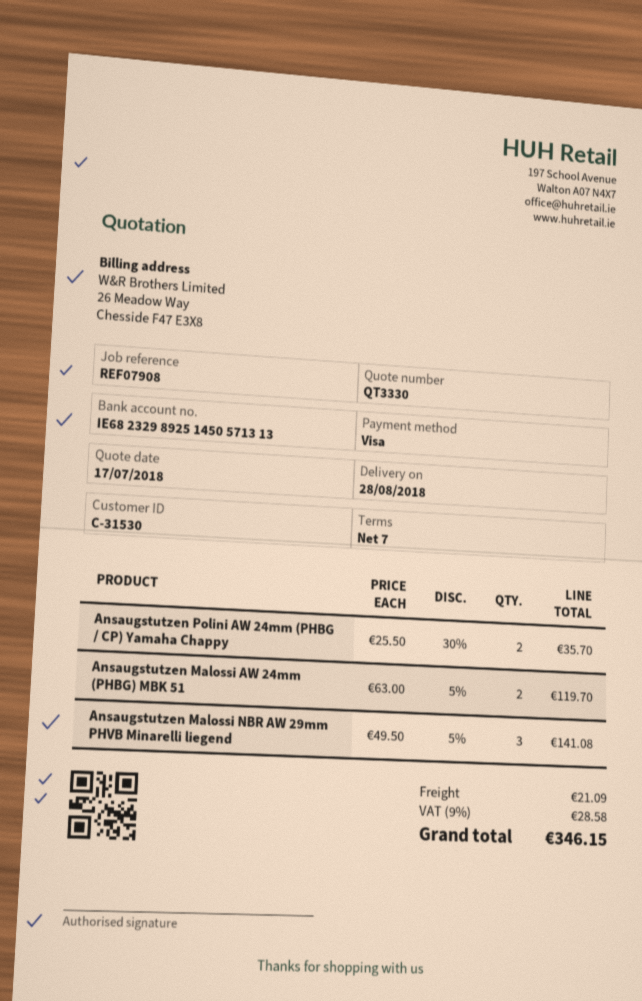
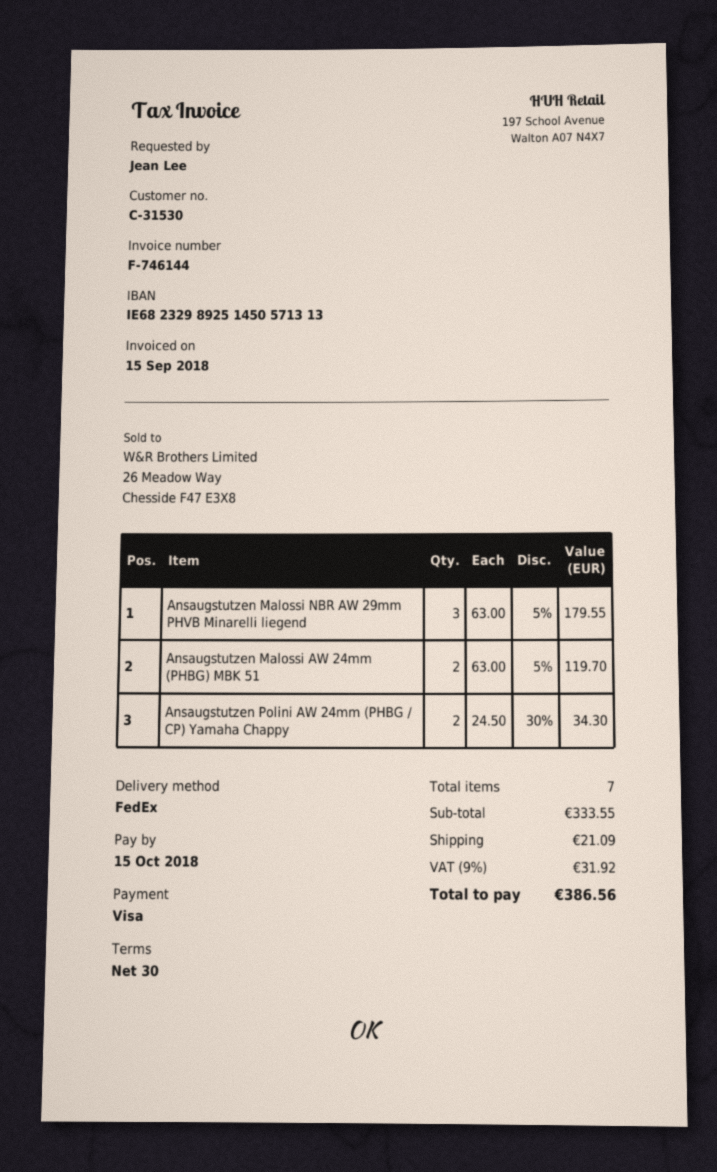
payment terms: 7 days -> 30 days
Ansaugstutzen Polini AW 24mm (PHBG / CP) Yamaha Chappy: 2 x 25.50 - 30% = 35.70 -> 2 x 24.50 - 30% = 34.30
Ansaugstutzen Malossi NBR AW 29mm PHVB Minarelli liegend: 3 x 49.50 - 5% = 141.08 -> 3 x 63.00 - 5% = 179.55
tax: 9% = 28.58 -> 9% = 31.92
total: 346.15 -> 386.56

